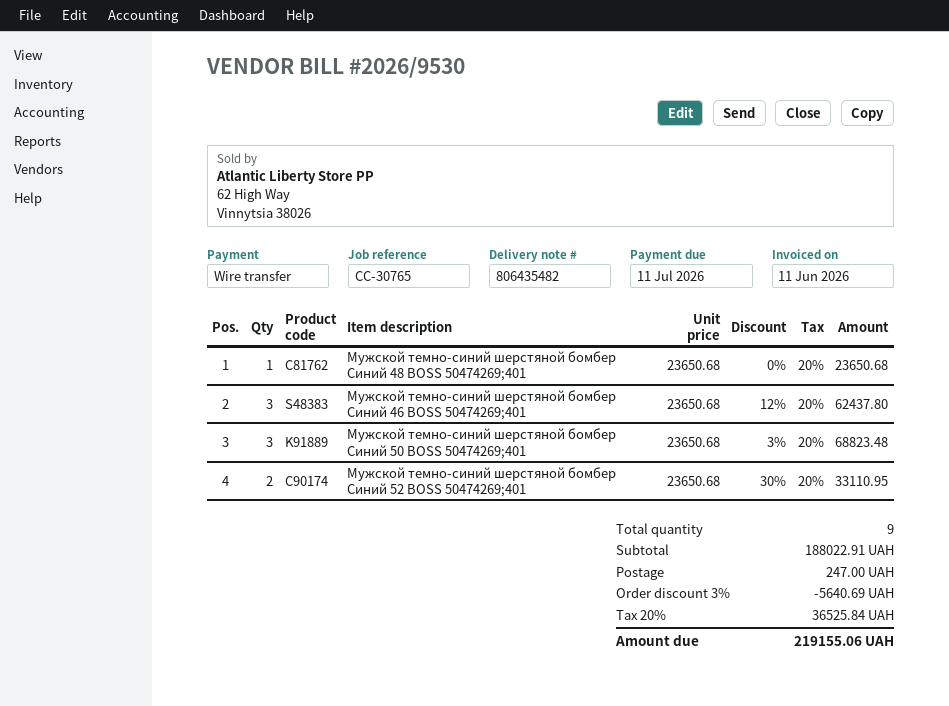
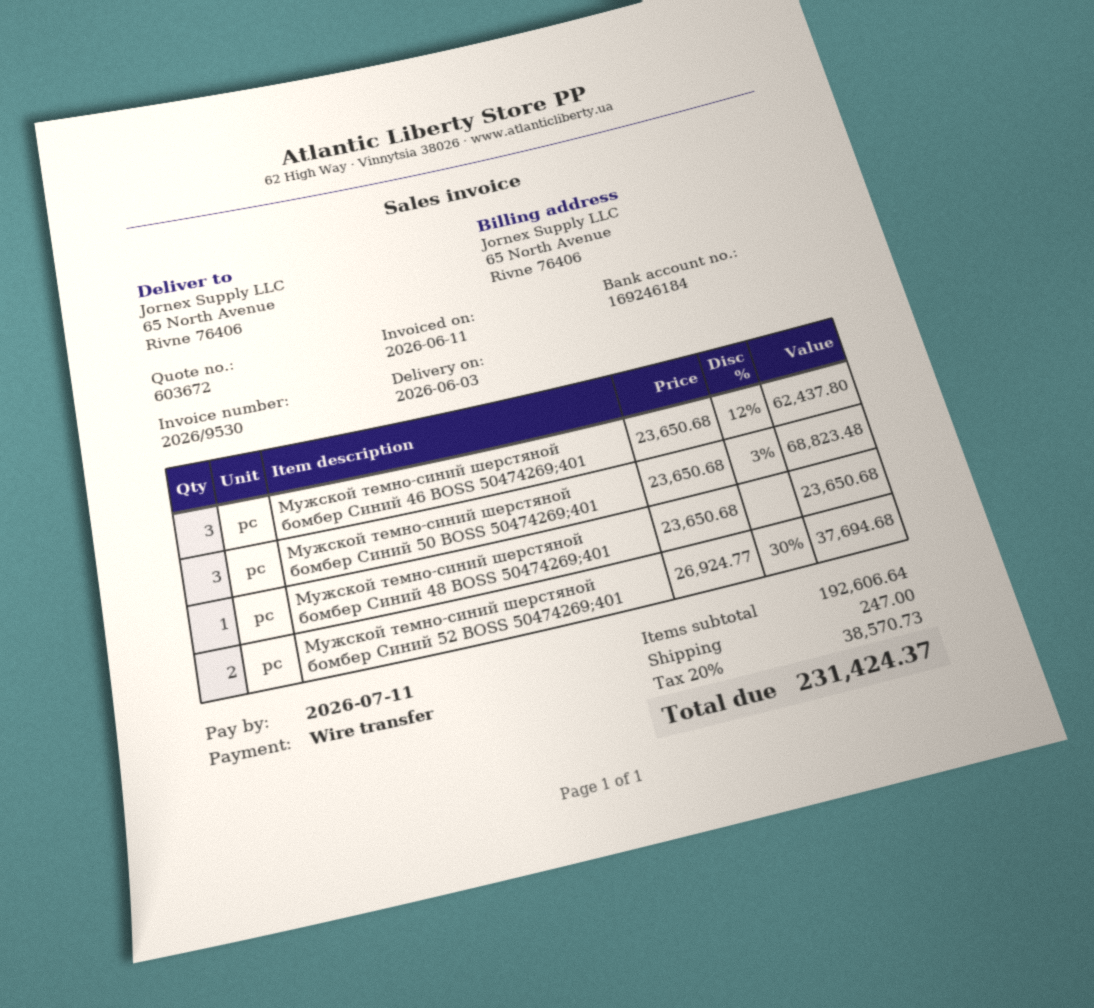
Мужской темно-синий шерстяной бомбер Синий 52 BOSS 50474269;401: 2 x 23650.68 - 30% = 33110.95 -> 2 x 26924.77 - 30% = 37694.68
subtotal: 188022.91 -> 192606.64
discount: 3% = 5640.69 -> none
tax: 20% = 36525.84 -> 20% = 38570.73
total: 219155.06 -> 231424.37

